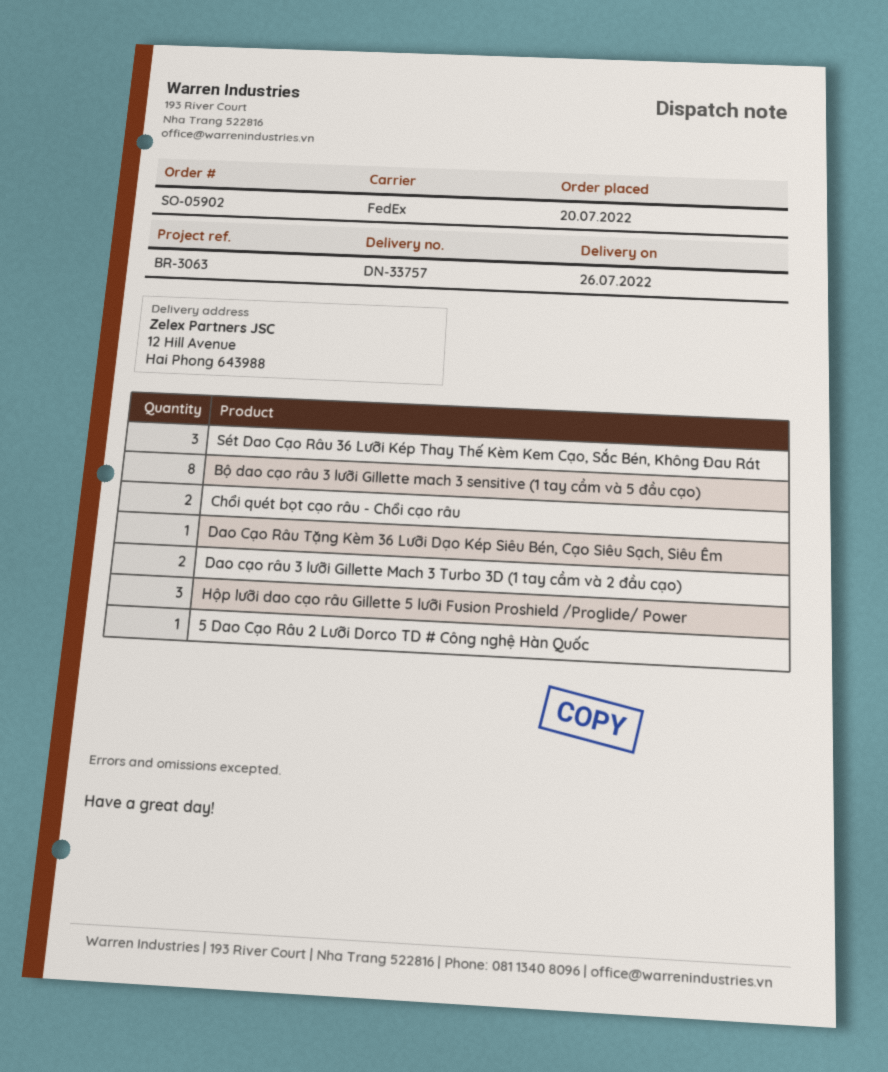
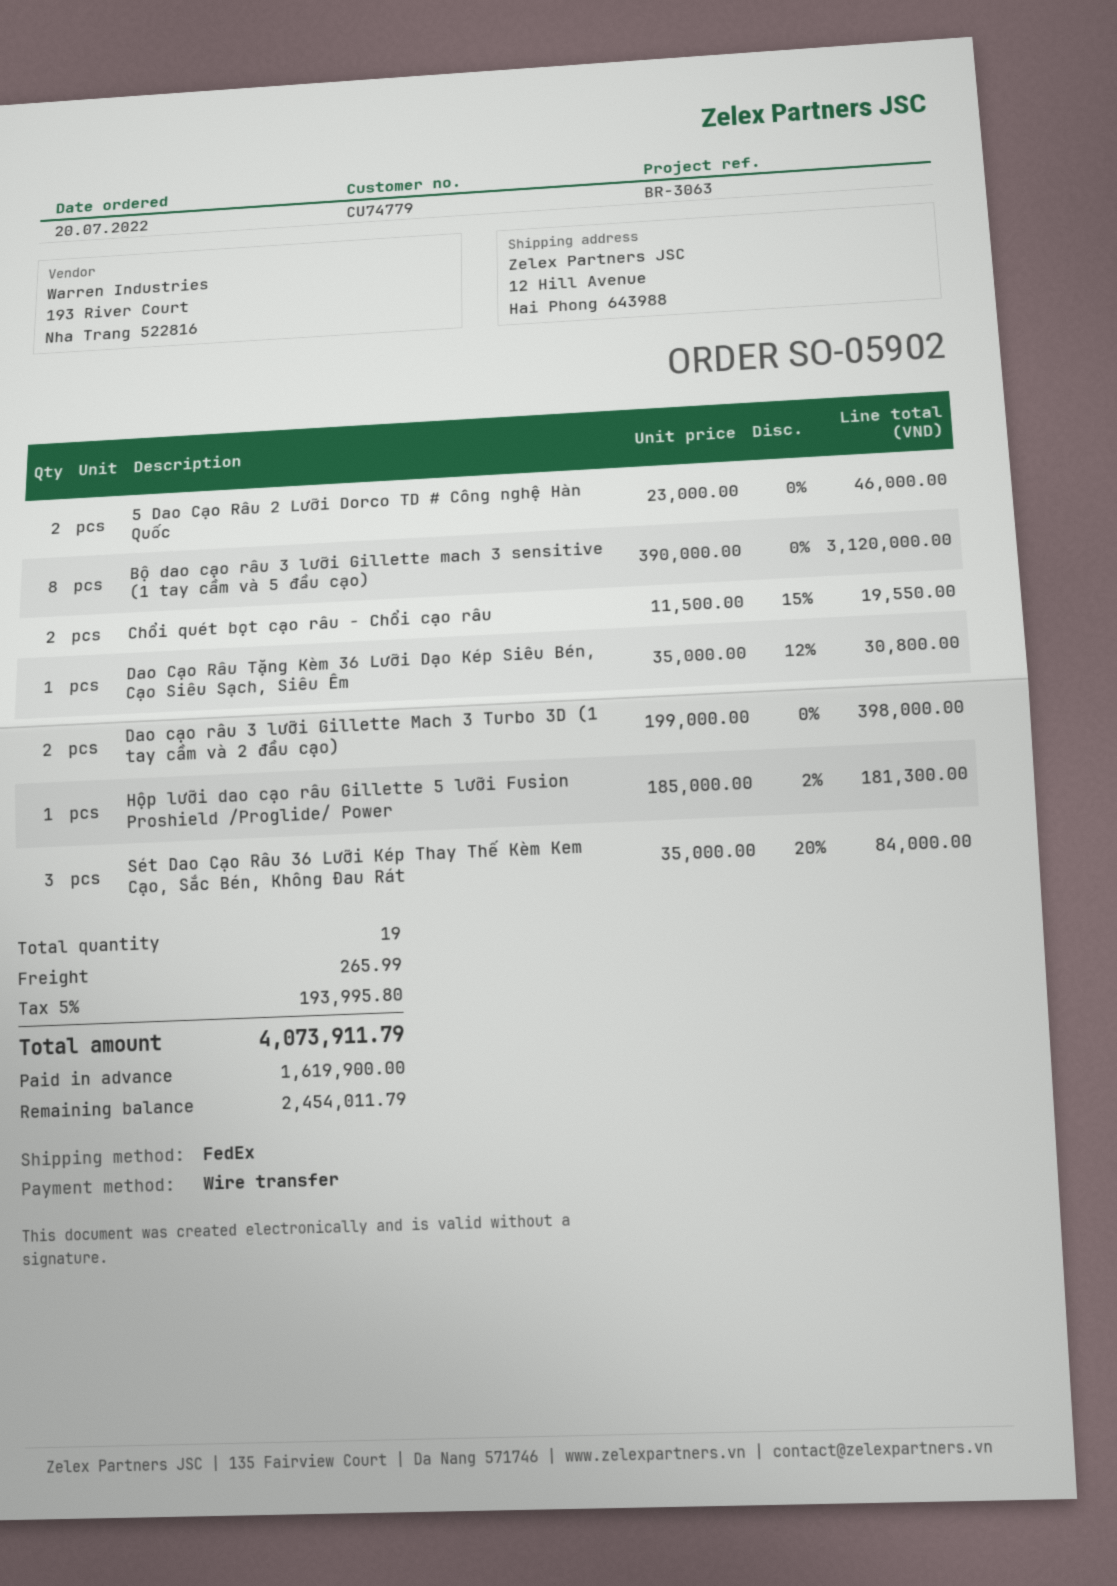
Hộp lưỡi dao cạo râu Gillette 5 lưỡi Fusion Proshield /Proglide/ Power: 3 -> 1
5 Dao Cạo Râu 2 Lưỡi Dorco TD # Công nghệ Hàn Quốc: 1 -> 2

